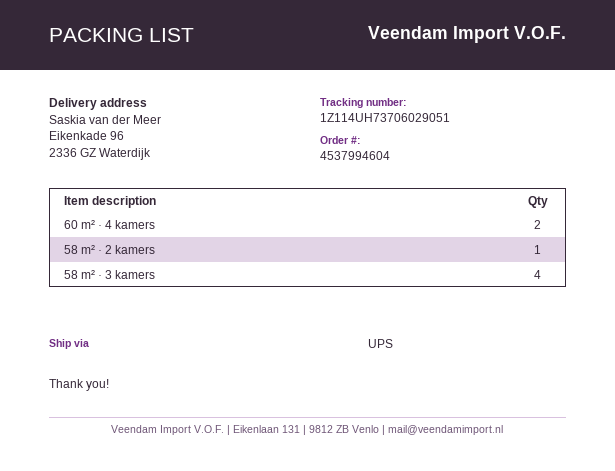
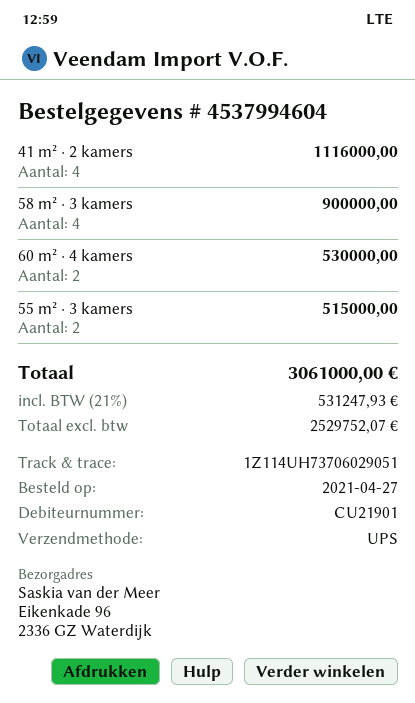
58 m² · 2 kamers: 1 -> none
41 m² · 2 kamers: none -> 4
55 m² · 3 kamers: none -> 2

